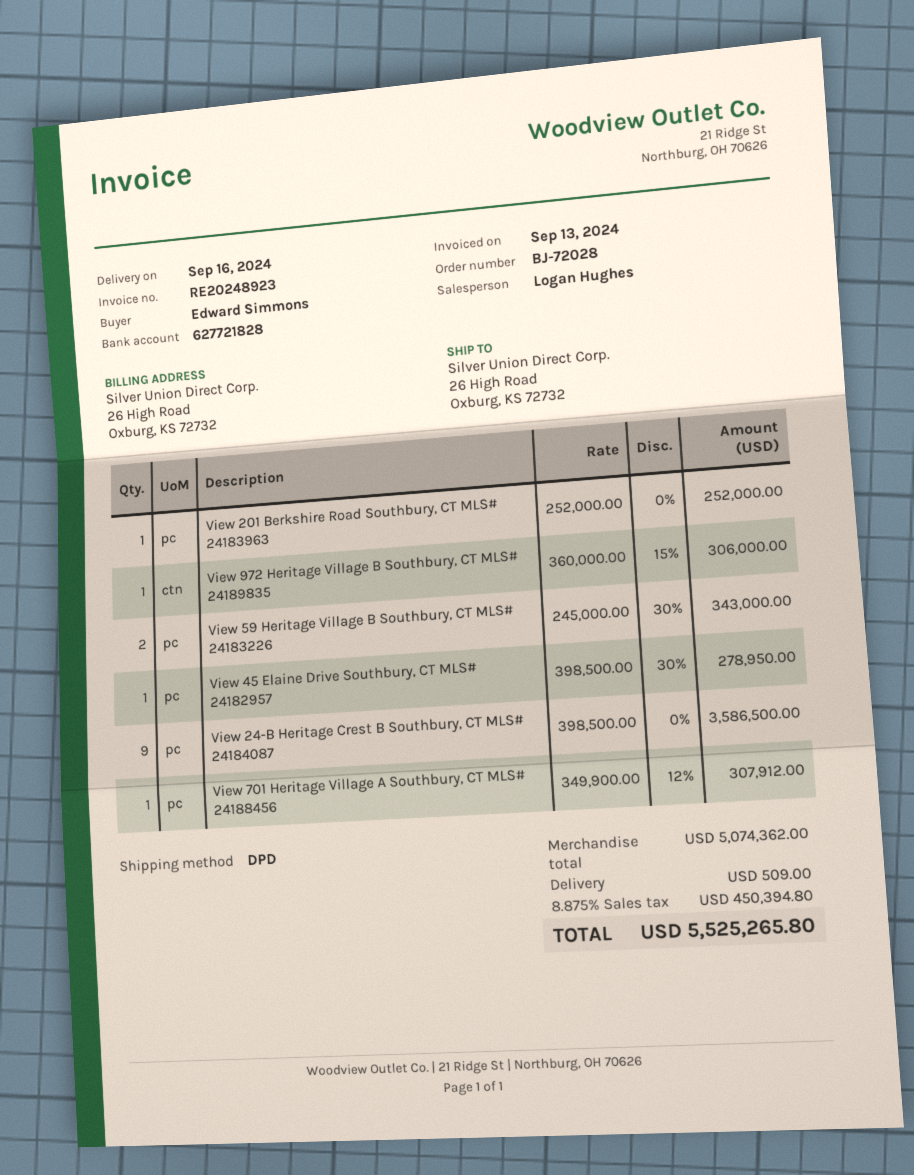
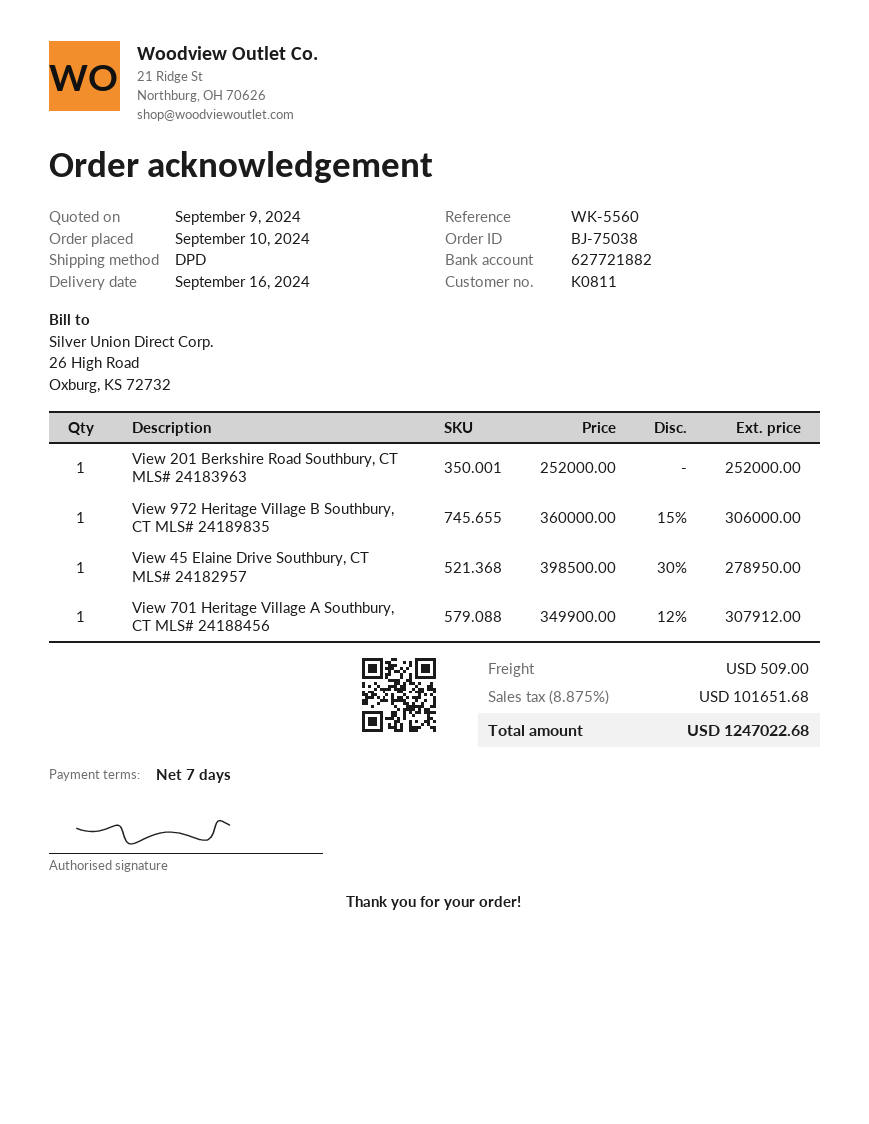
order number: BJ-72028 -> BJ-75038
bank account: 627721828 -> 627721882
View 59 Heritage Village B Southbury, CT MLS# 24183226: 2 x 245000.00 - 30% = 343000.00 -> none
View 24-B Heritage Crest B Southbury, CT MLS# 24184087: 9 x 398500.00 = 3586500.00 -> none
tax: 8.875% = 450394.80 -> 8.875% = 101651.68
total: 5525265.80 -> 1247022.68

